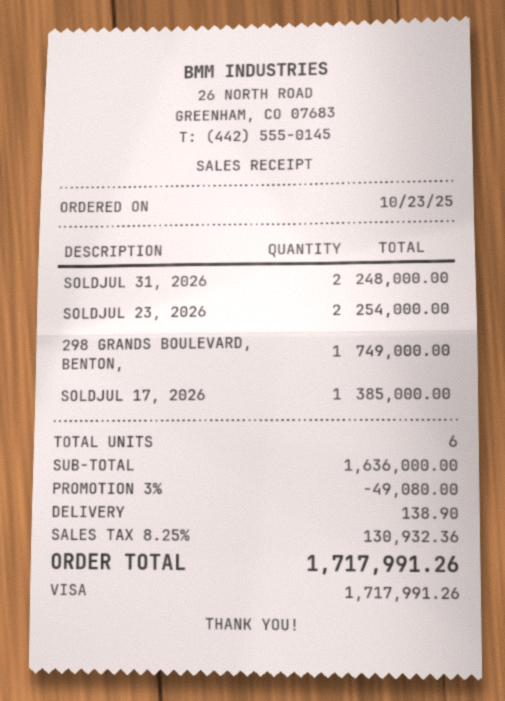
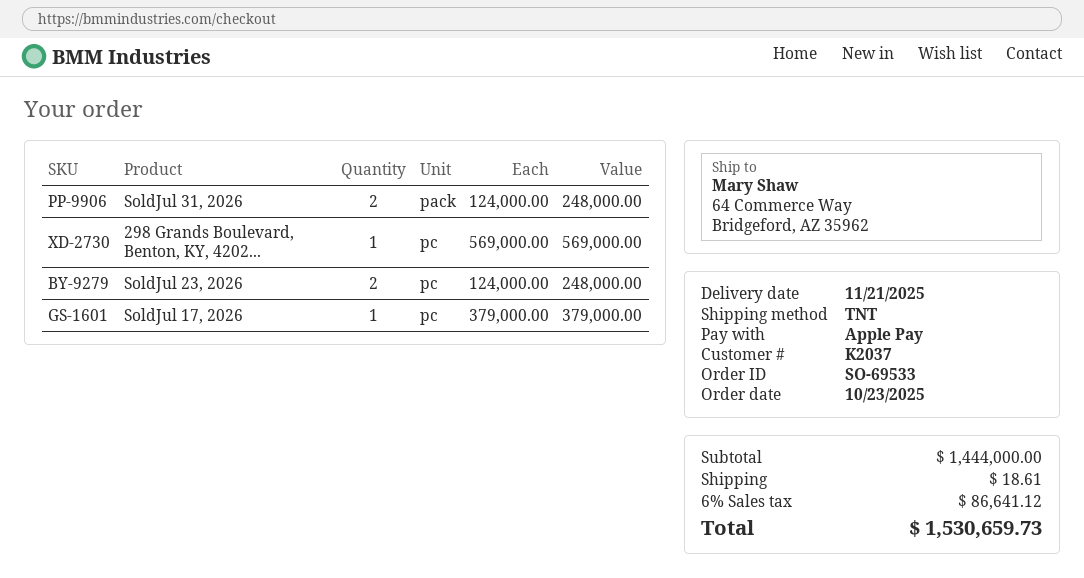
payment method: Visa -> Apple Pay
SOLDJUL 23, 2026: 2 for 254000.00 -> 2 for 248000.00
298 GRANDS BOULEVARD, BENTON,: 1 for 749000.00 -> 1 for 569000.00
SOLDJUL 17, 2026: 1 for 385000.00 -> 1 for 379000.00
subtotal: 1636000.00 -> 1444000.00
discount: 3% = 49080.00 -> none
shipping: 138.90 -> 18.61
tax: 8.25% = 130932.36 -> 6% = 86641.12
total: 1717991.26 -> 1530659.73

